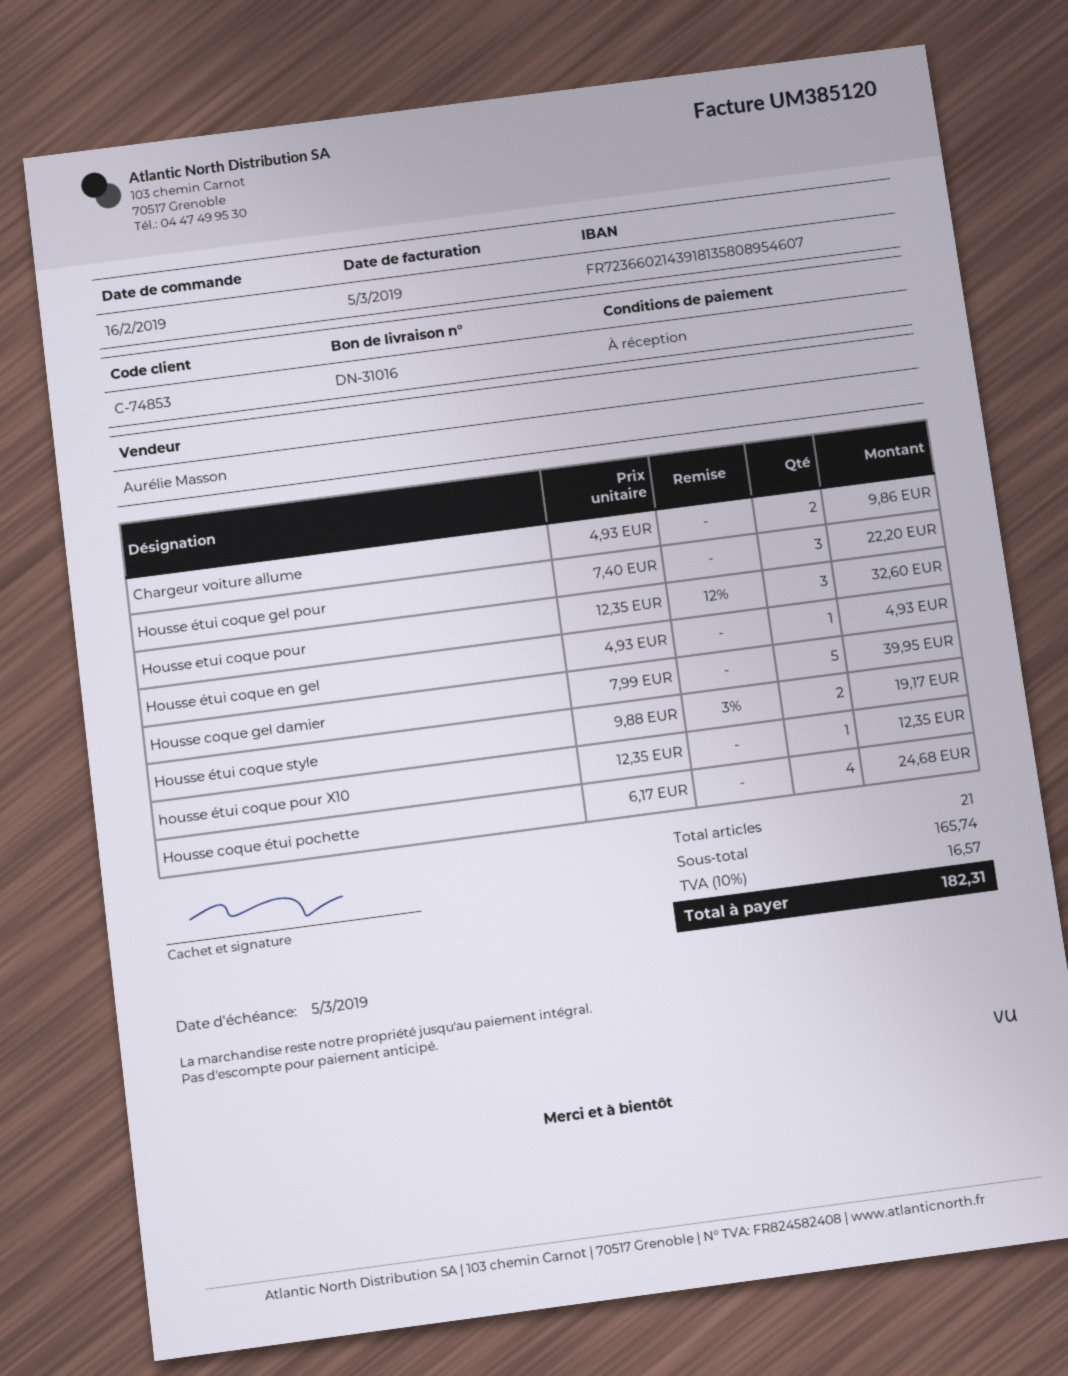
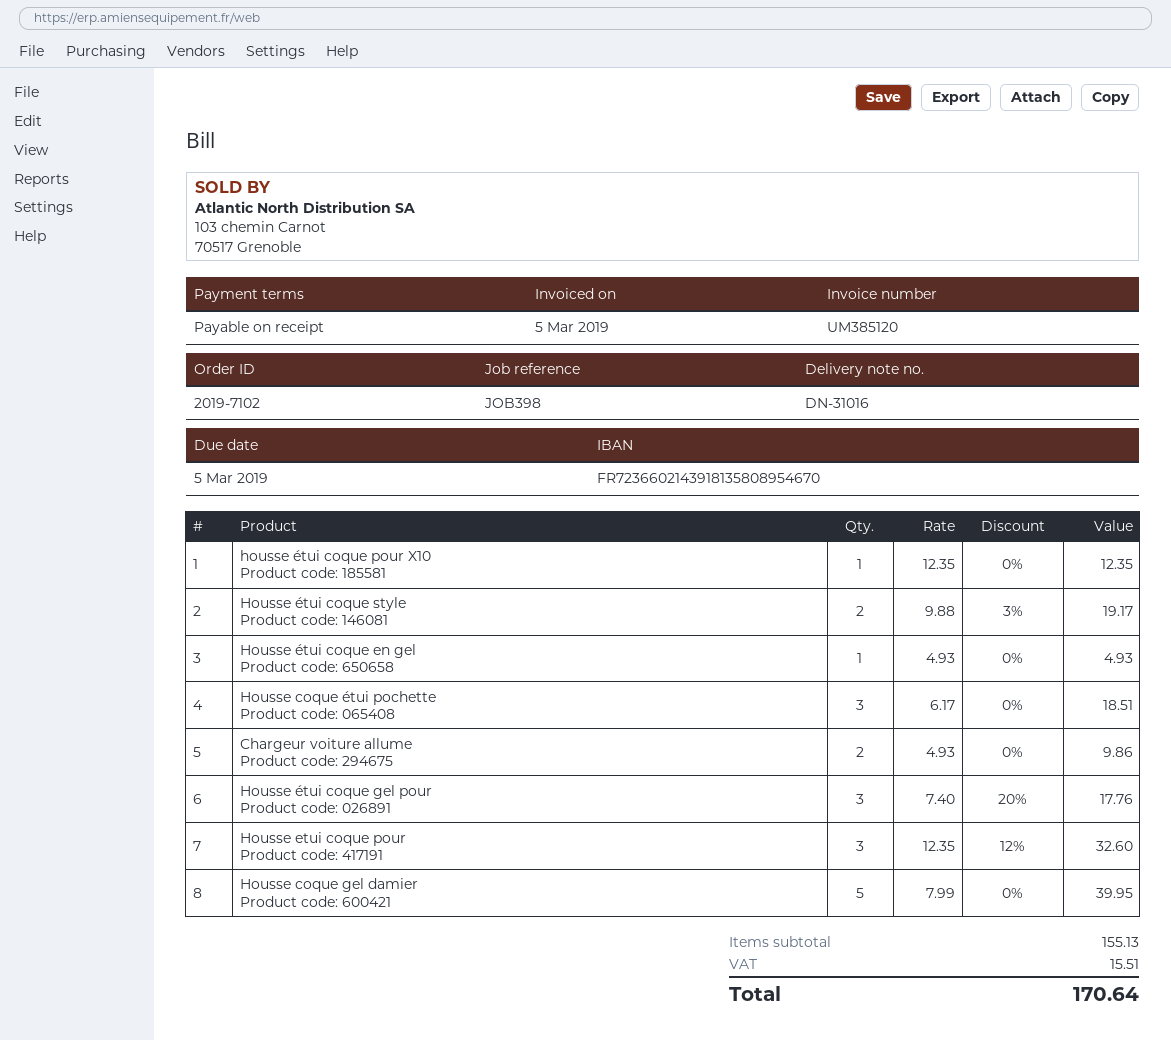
bank account: FR7236602143918135808954607 -> FR7236602143918135808954670
Housse étui coque gel pour: 3 x 7.40 = 22.20 -> 3 x 7.40 - 20% = 17.76
Housse coque étui pochette: 4 x 6.17 = 24.68 -> 3 x 6.17 = 18.51
subtotal: 165.74 -> 155.13
tax: 16.57 -> 15.51
total: 182.31 -> 170.64

